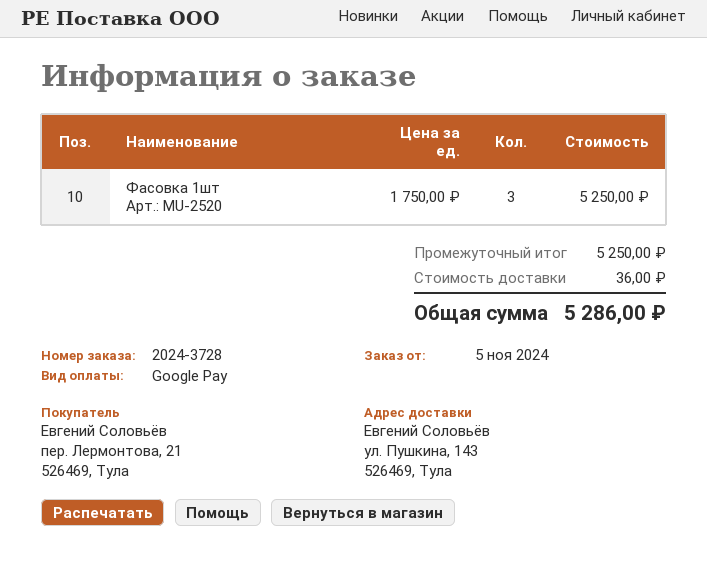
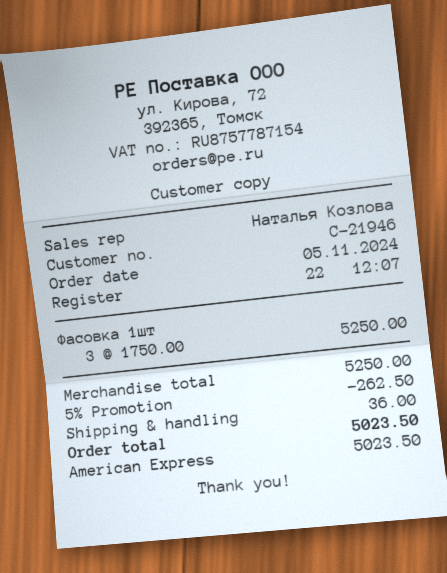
payment method: Google Pay -> American Express
discount: none -> 5% = 262.50
total: 5286.00 -> 5023.50

